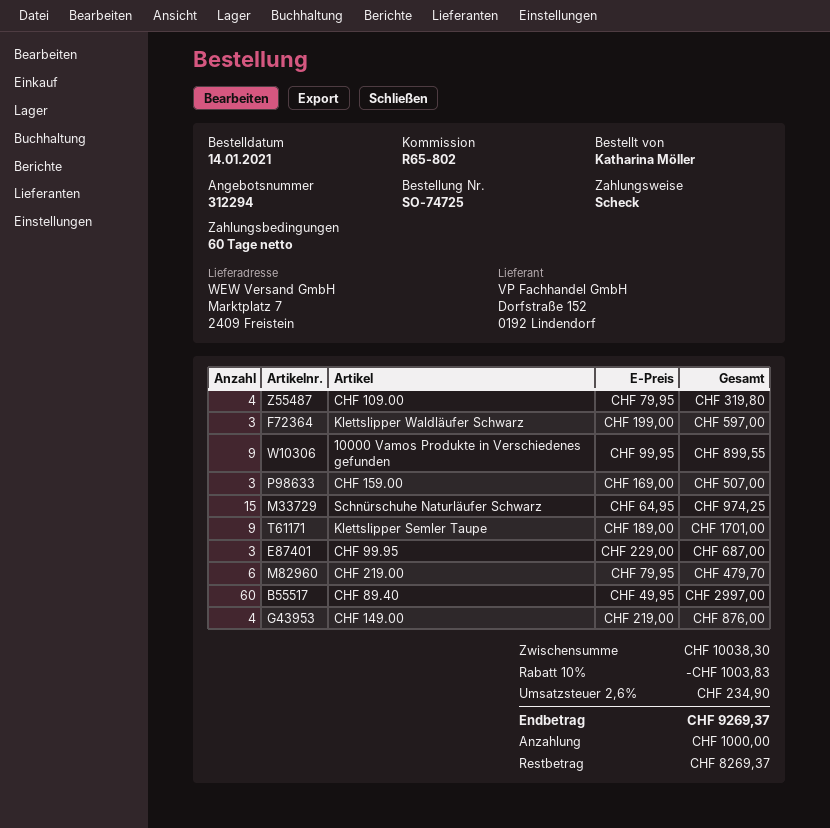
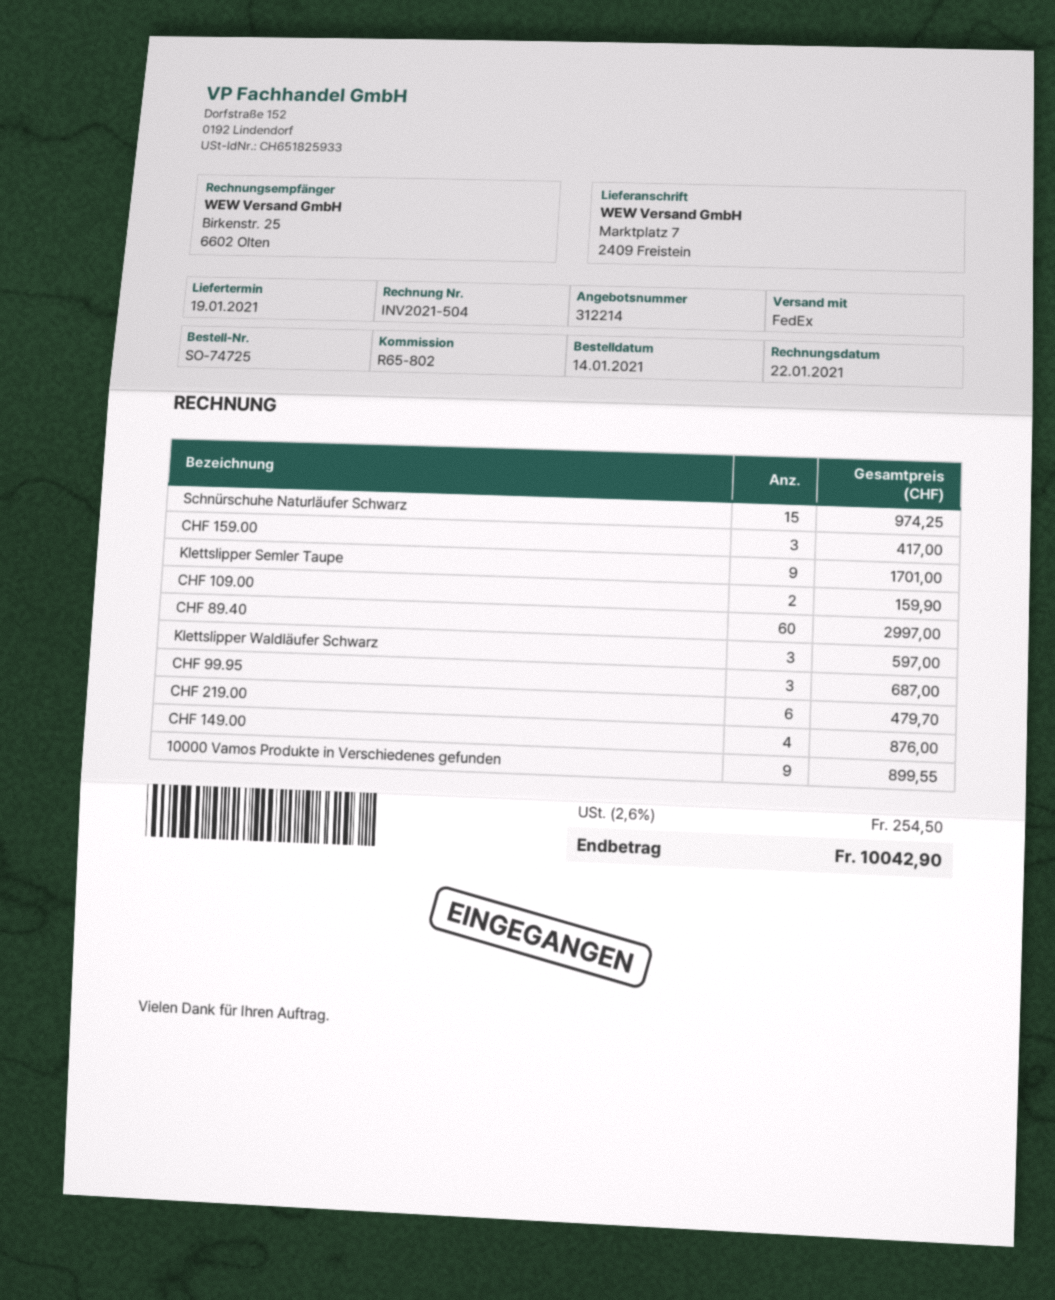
quote number: 312294 -> 312214
CHF 109.00: 4 for 319.80 -> 2 for 159.90
CHF 159.00: 3 for 507.00 -> 3 for 417.00
discount: 10% = 1003.83 -> none
tax: 2.6% = 234.90 -> 2.6% = 254.50
total: 9269.37 -> 10042.90

